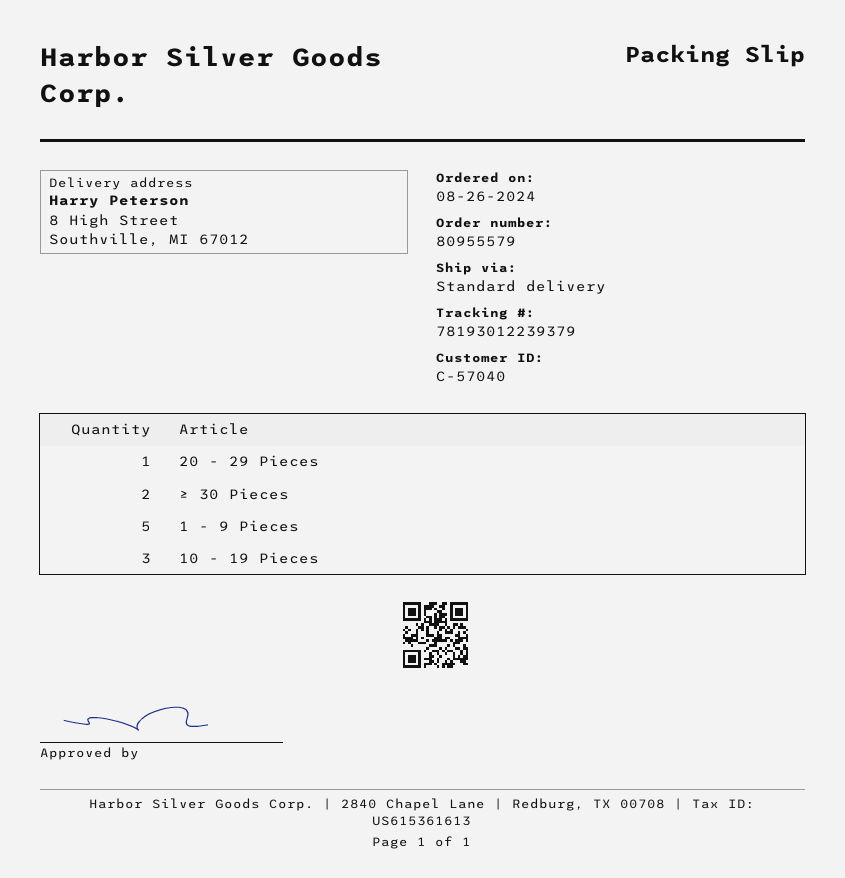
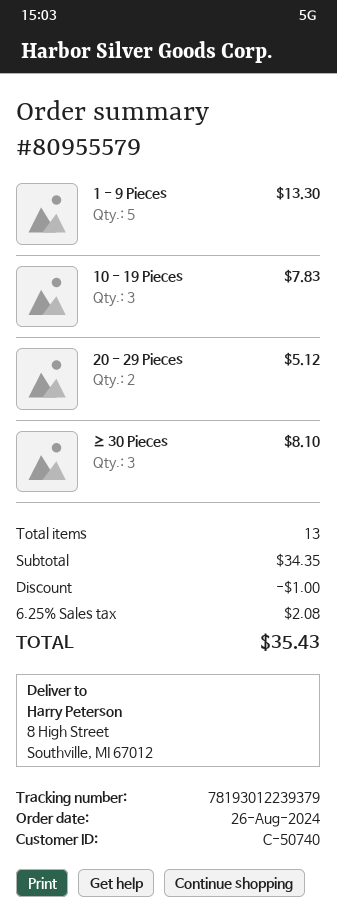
customer number: C-57040 -> C-50740
20 - 29 Pieces: 1 -> 2
≥ 30 Pieces: 2 -> 3

